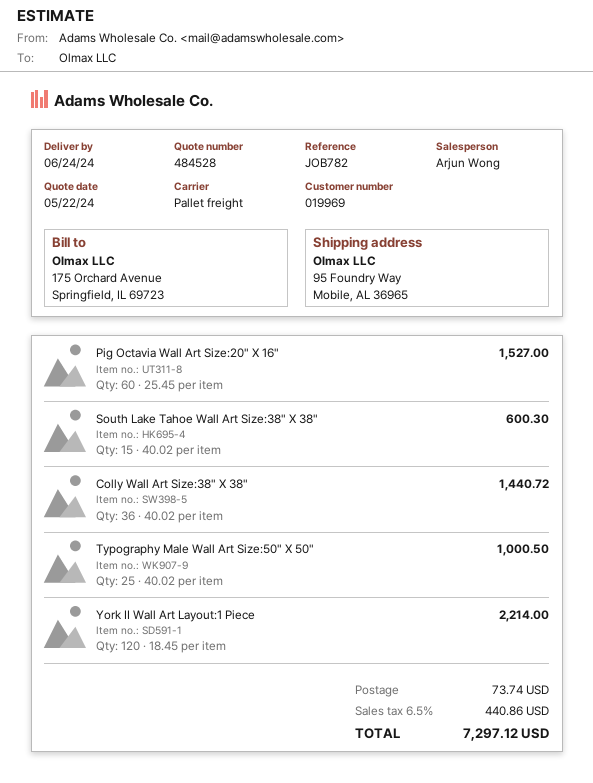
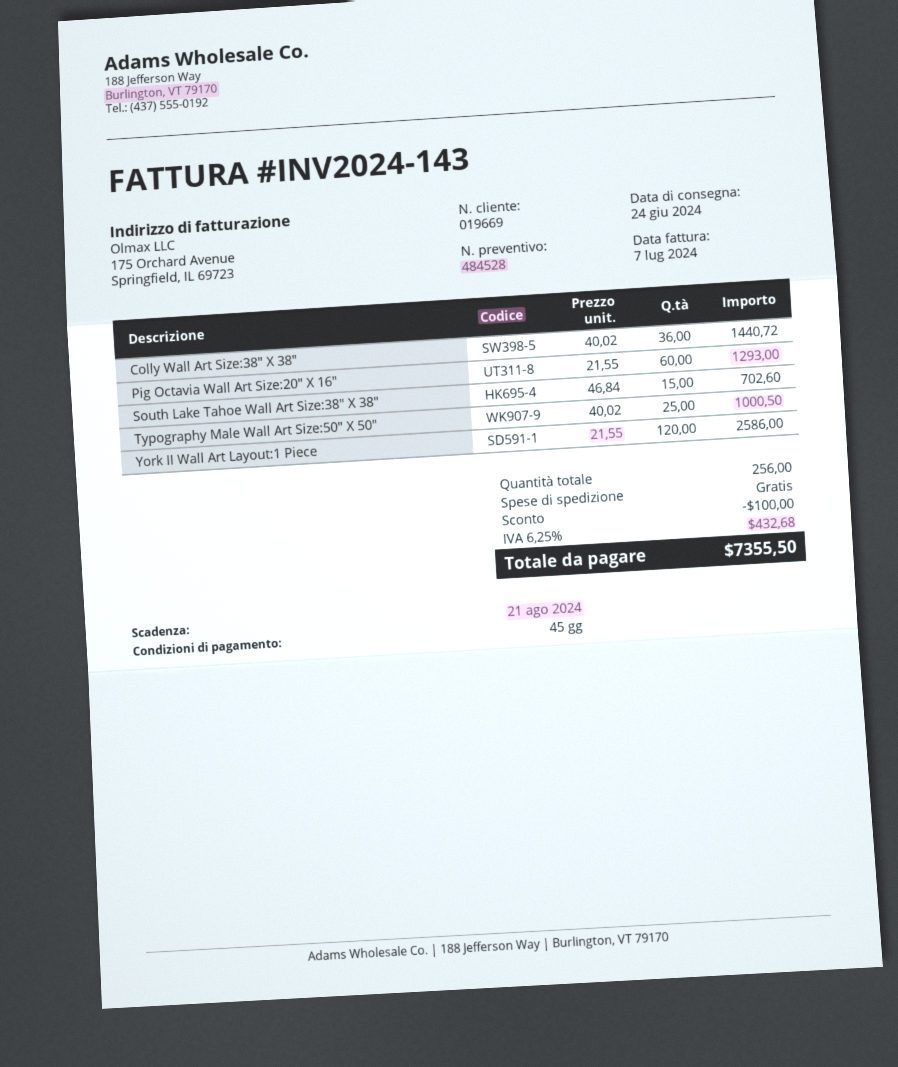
customer number: 019969 -> 019669
Pig Octavia Wall Art Size:20" X 16": 60 x 25.45 = 1527.00 -> 60 x 21.55 = 1293.00
South Lake Tahoe Wall Art Size:38" X 38": 15 x 40.02 = 600.30 -> 15 x 46.84 = 702.60
York II Wall Art Layout:1 Piece: 120 x 18.45 = 2214.00 -> 120 x 21.55 = 2586.00
discount: none -> 100.00
shipping: 73.74 -> 0.00
tax: 6.5% = 440.86 -> 6.25% = 432.68
total: 7297.12 -> 7355.50

